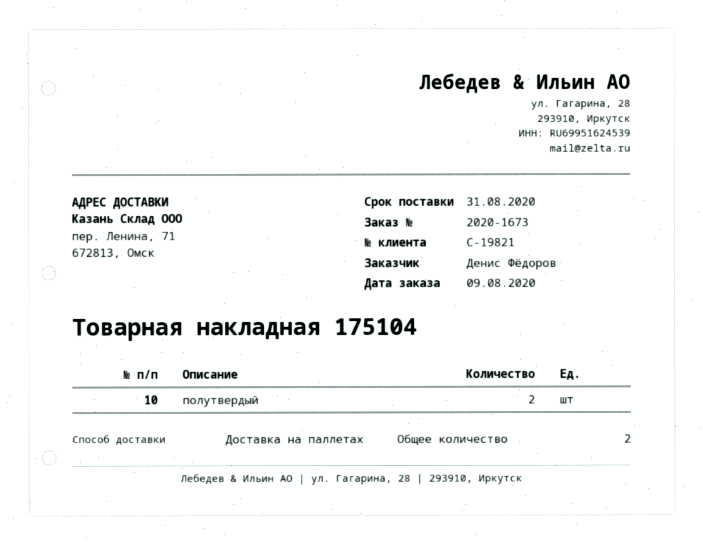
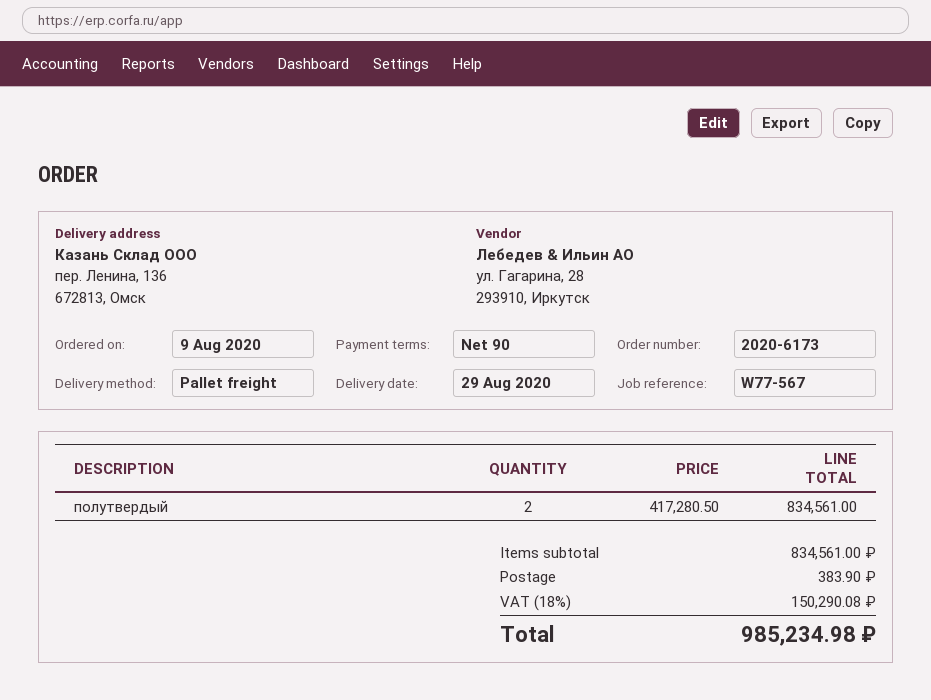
order number: 2020-1673 -> 2020-6173
delivery date: 2020-08-31 -> 2020-08-29
ship to: пер. Ленина, 71, 672813, Омск -> пер. Ленина, 136, 672813, Омск

